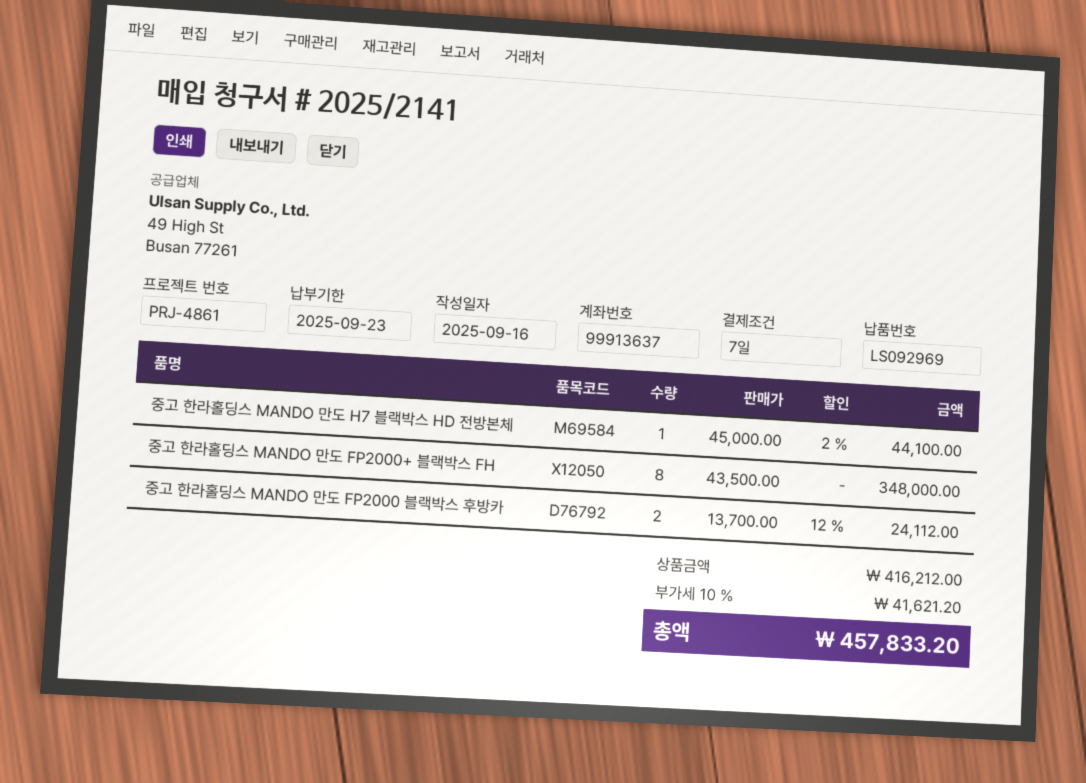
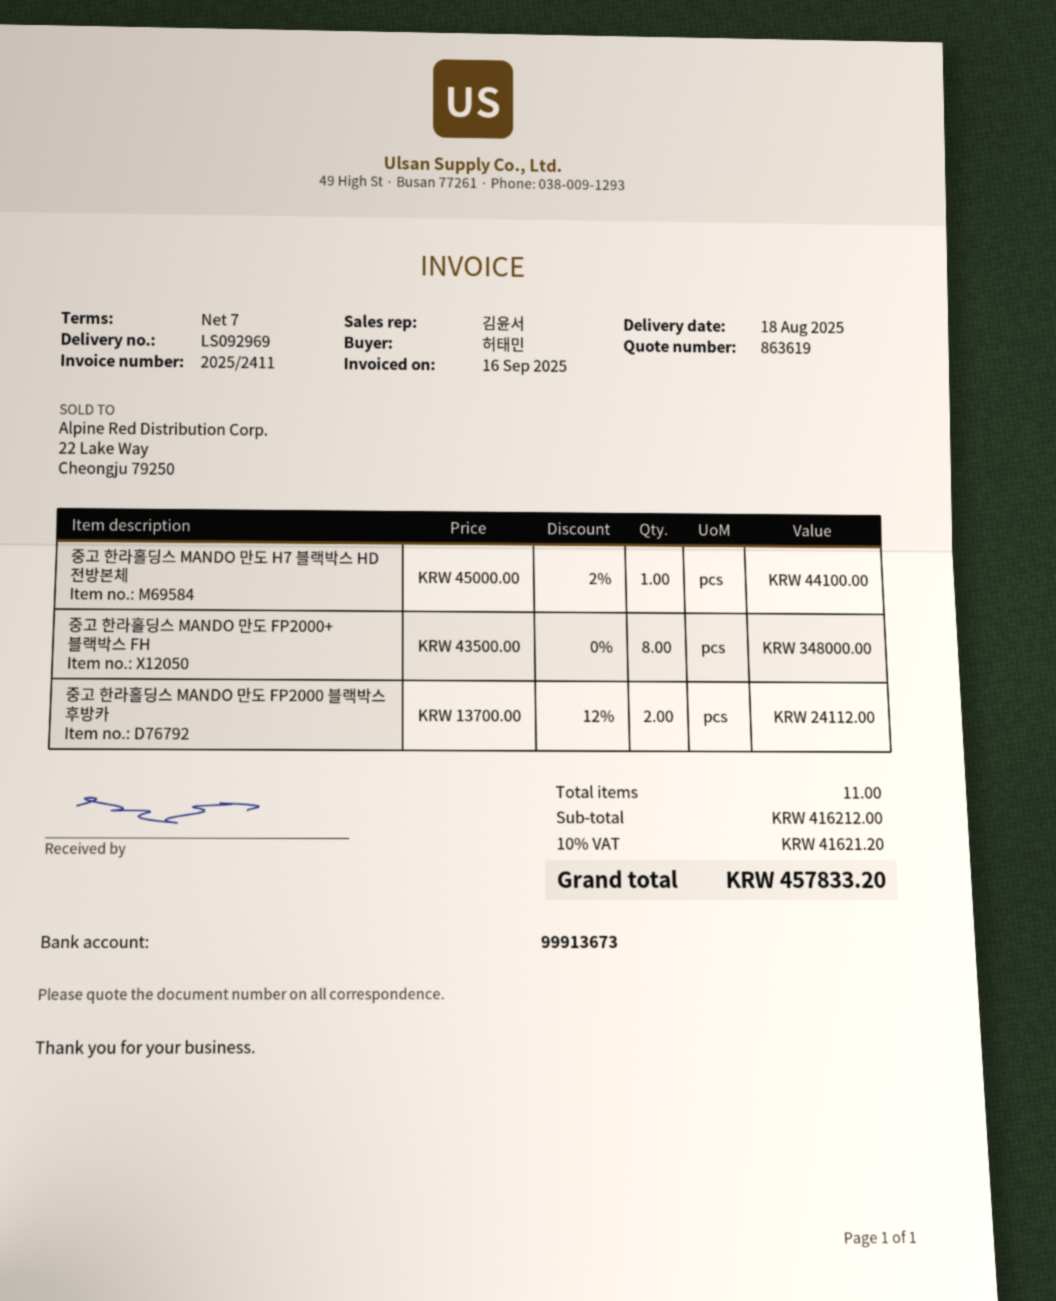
invoice number: 2025/2141 -> 2025/2411
bank account: 99913637 -> 99913673

